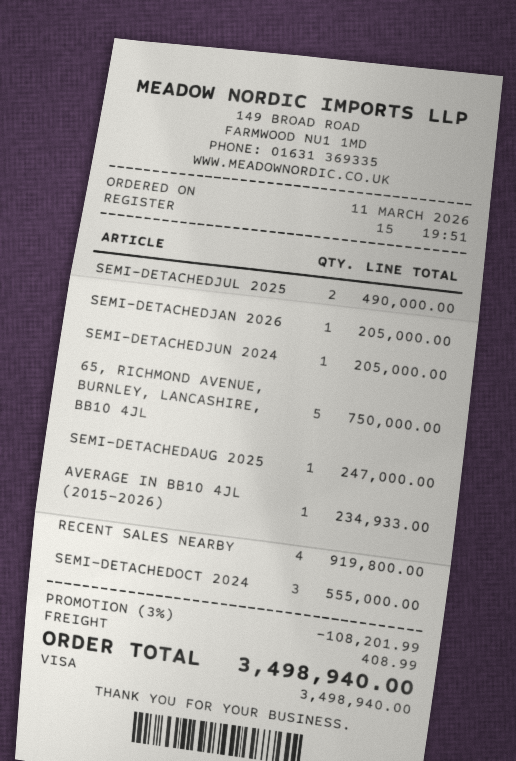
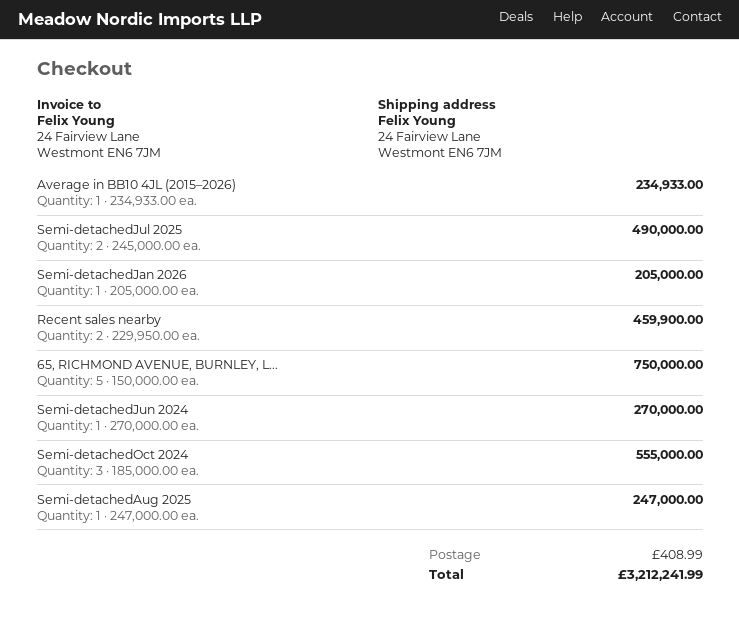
SEMI-DETACHEDJUN 2024: 1 for 205000.00 -> 1 for 270000.00
RECENT SALES NEARBY: 4 for 919800.00 -> 2 for 459900.00
discount: 3% = 108201.99 -> none
total: 3498940.00 -> 3212241.99

